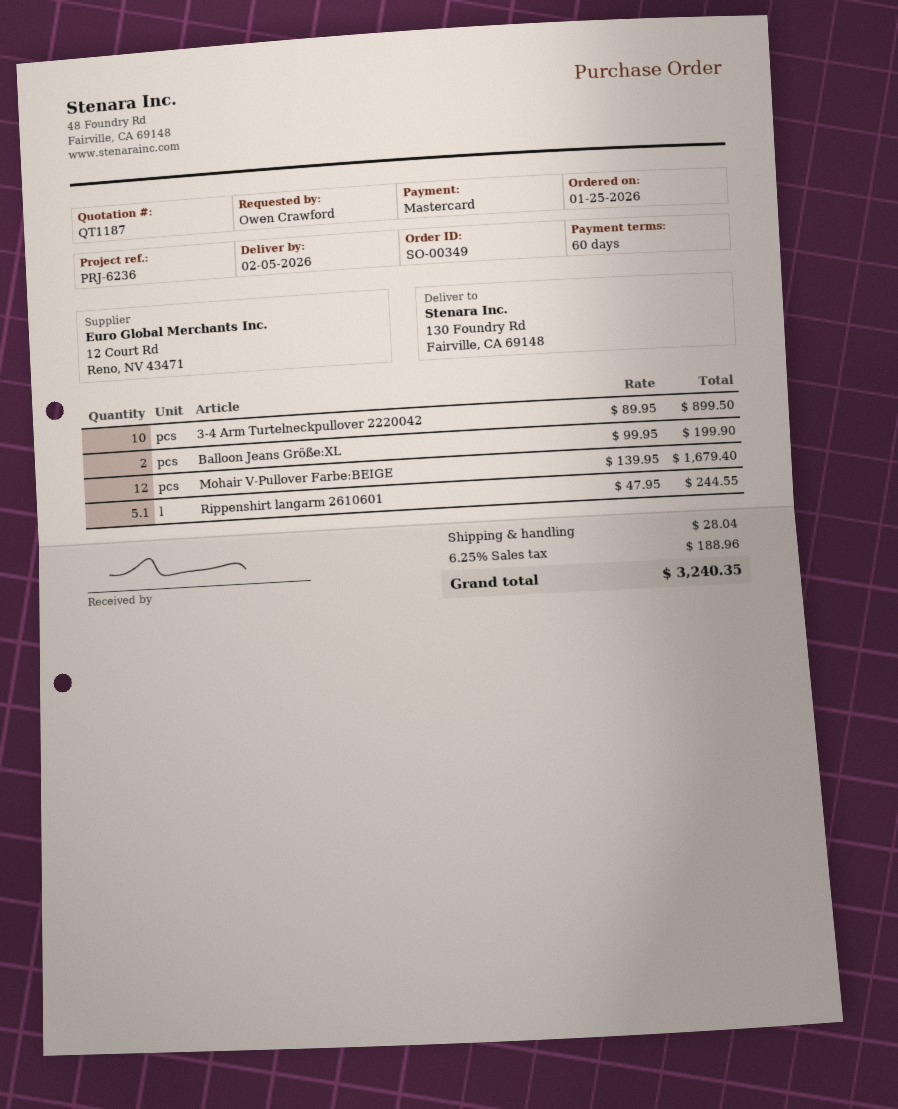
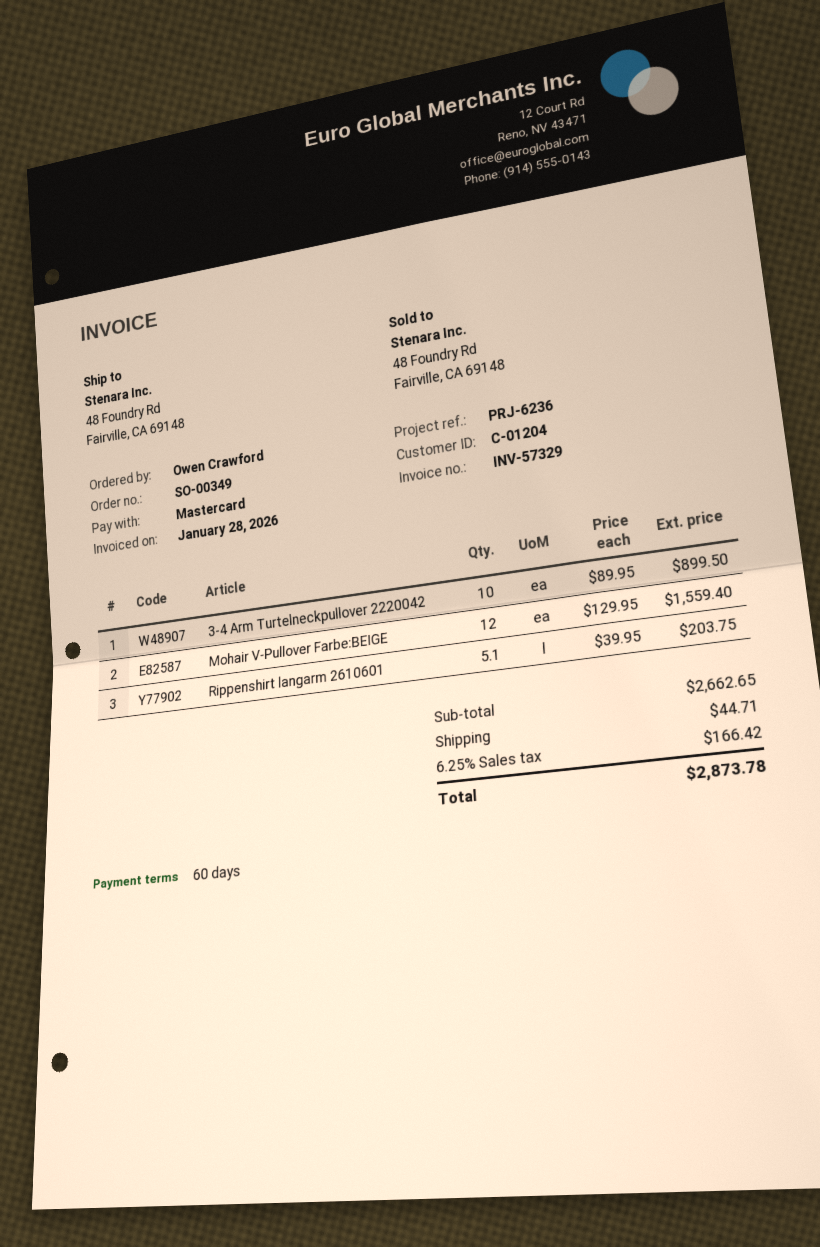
ship to: 130 Foundry Rd, Fairville, CA 69148 -> 48 Foundry Rd, Fairville, CA 69148
Balloon Jeans Größe:XL: 2 x 99.95 = 199.90 -> none
Mohair V-Pullover Farbe:BEIGE: 12 x 139.95 = 1679.40 -> 12 x 129.95 = 1559.40
Rippenshirt langarm 2610601: 5.1 x 47.95 = 244.55 -> 5.1 x 39.95 = 203.75
shipping: 28.04 -> 44.71
tax: 6.25% = 188.96 -> 6.25% = 166.42
total: 3240.35 -> 2873.78

